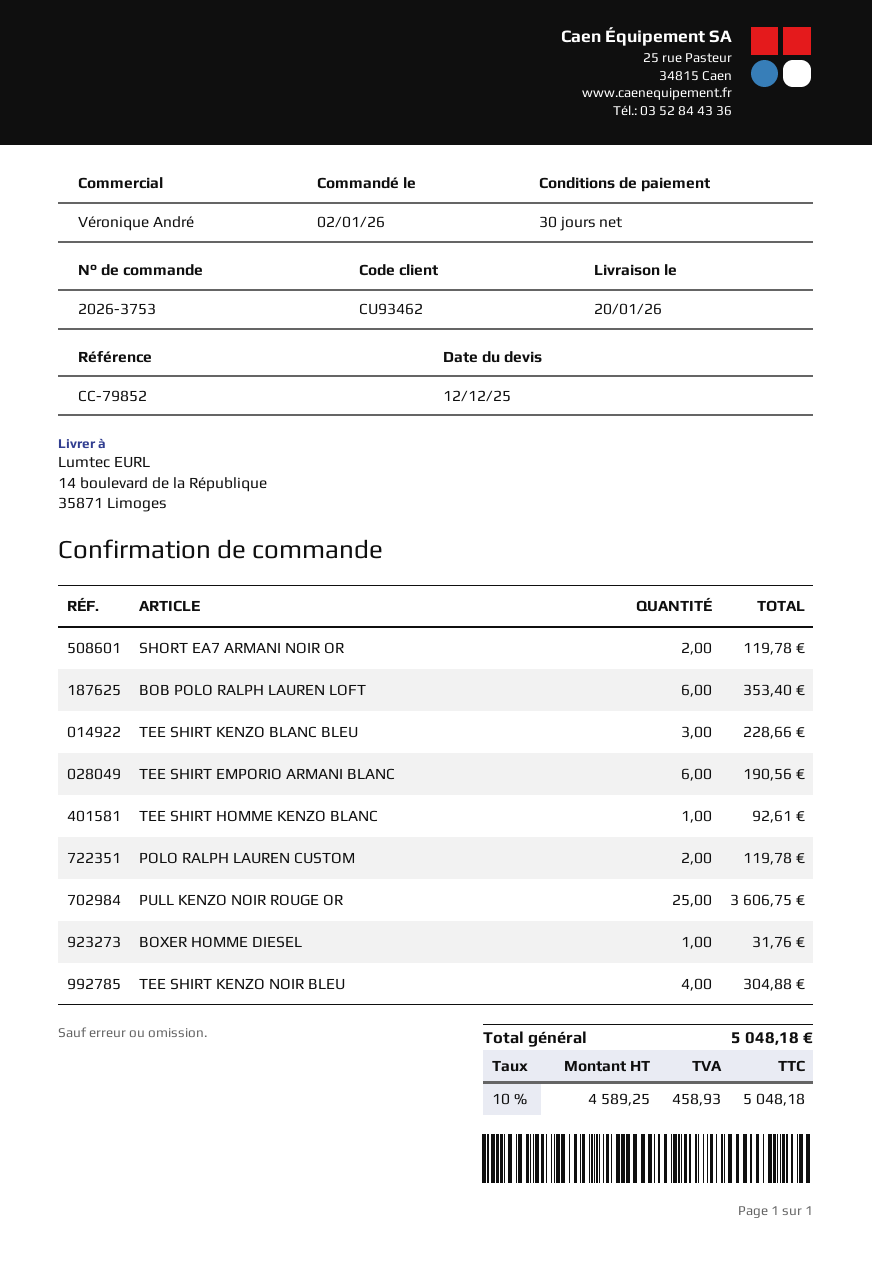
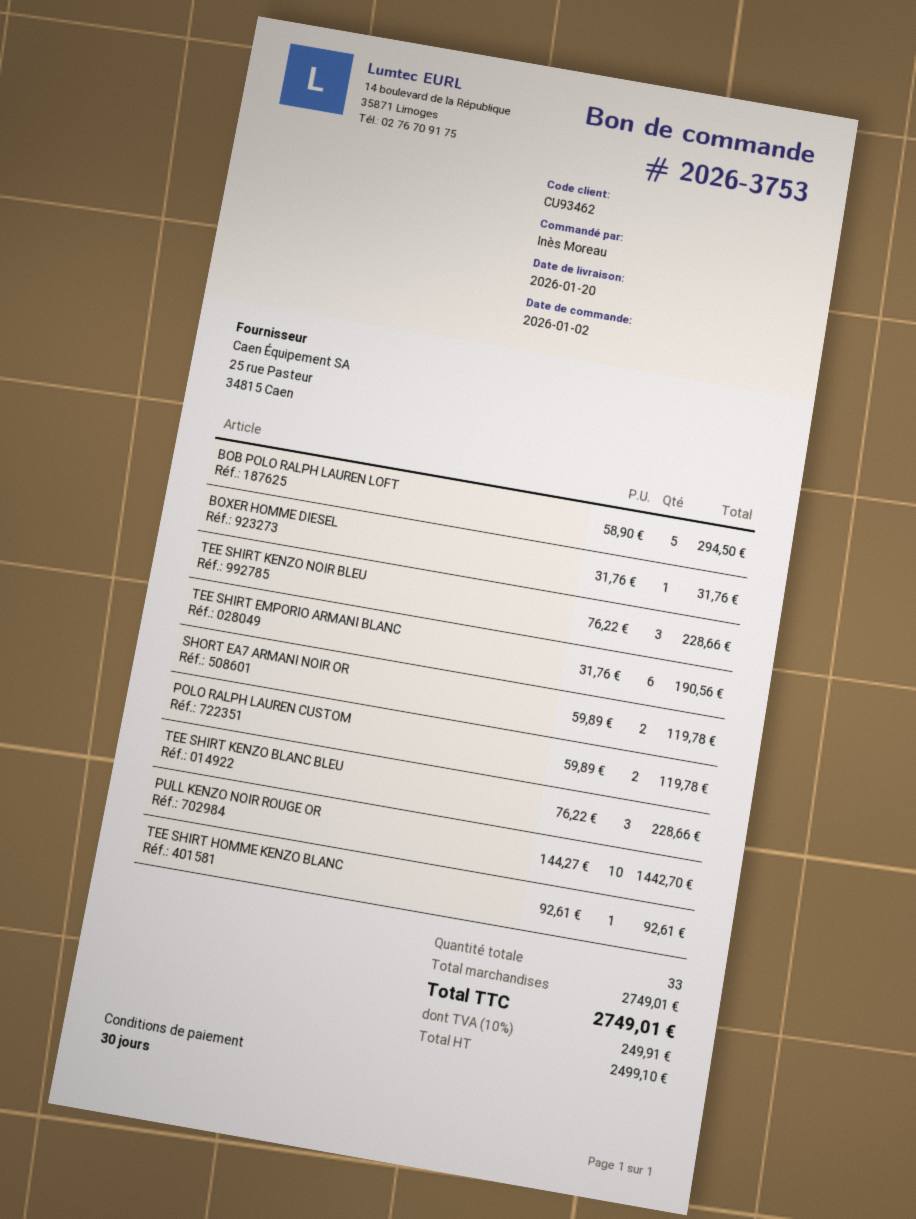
BOB POLO RALPH LAUREN LOFT: 6 for 353.40 -> 5 for 294.50
PULL KENZO NOIR ROUGE OR: 25 for 3606.75 -> 10 for 1442.70
TEE SHIRT KENZO NOIR BLEU: 4 for 304.88 -> 3 for 228.66
net: 4589.25 -> 2499.10
tax: 10% = 458.93 -> 10% = 249.91
total: 5048.18 -> 2749.01

